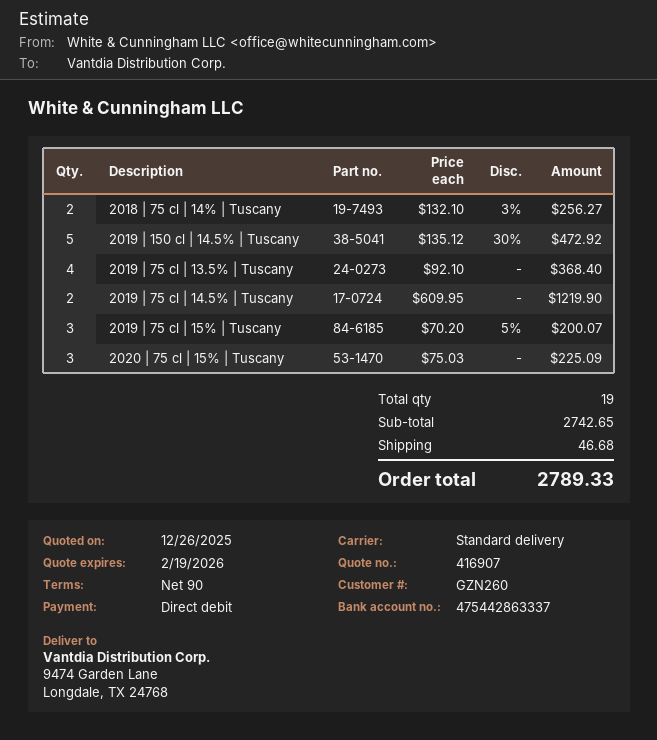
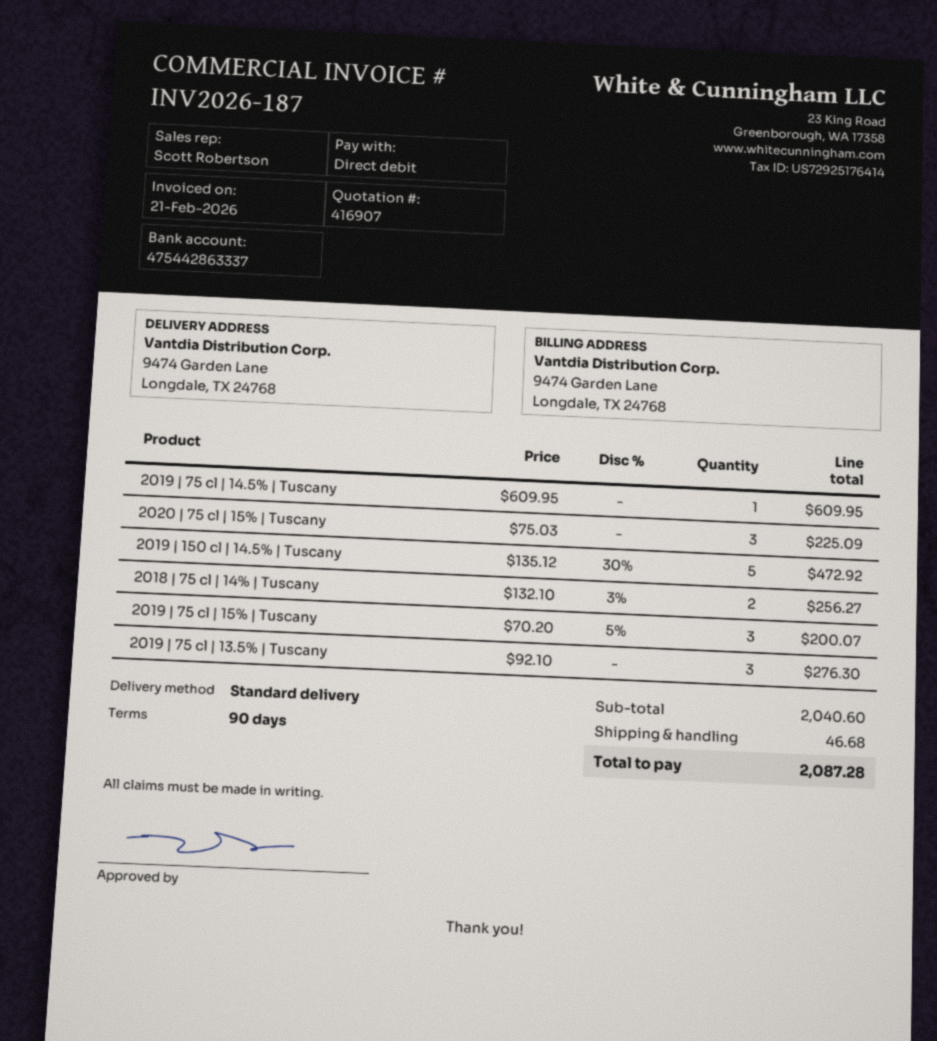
2019 | 75 cl | 13.5% | Tuscany: 4 x 92.10 = 368.40 -> 3 x 92.10 = 276.30
2019 | 75 cl | 14.5% | Tuscany: 2 x 609.95 = 1219.90 -> 1 x 609.95 = 609.95
subtotal: 2742.65 -> 2040.60
total: 2789.33 -> 2087.28

